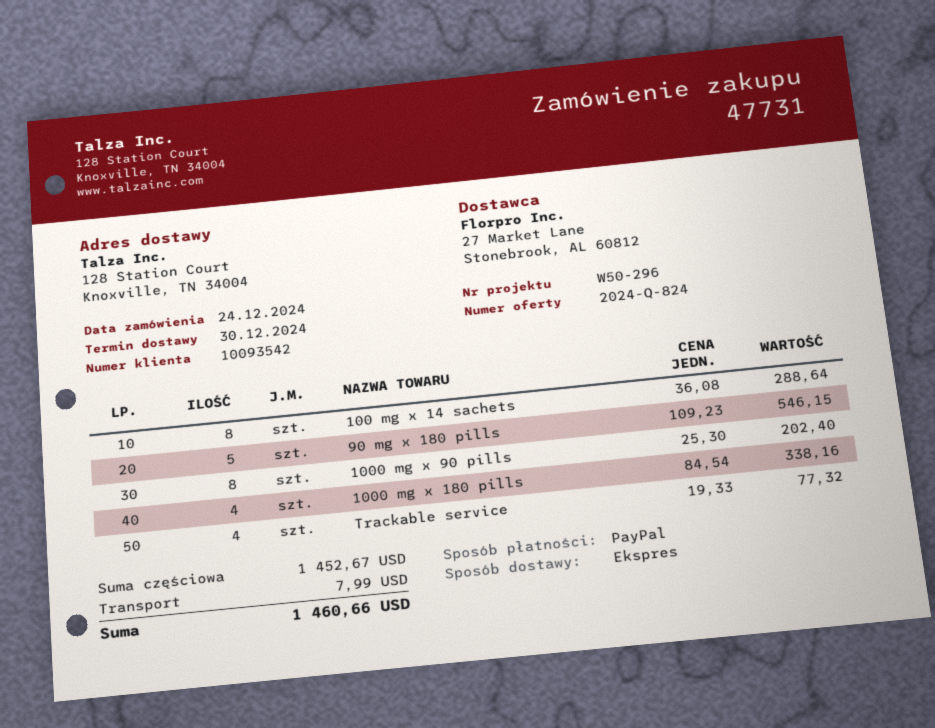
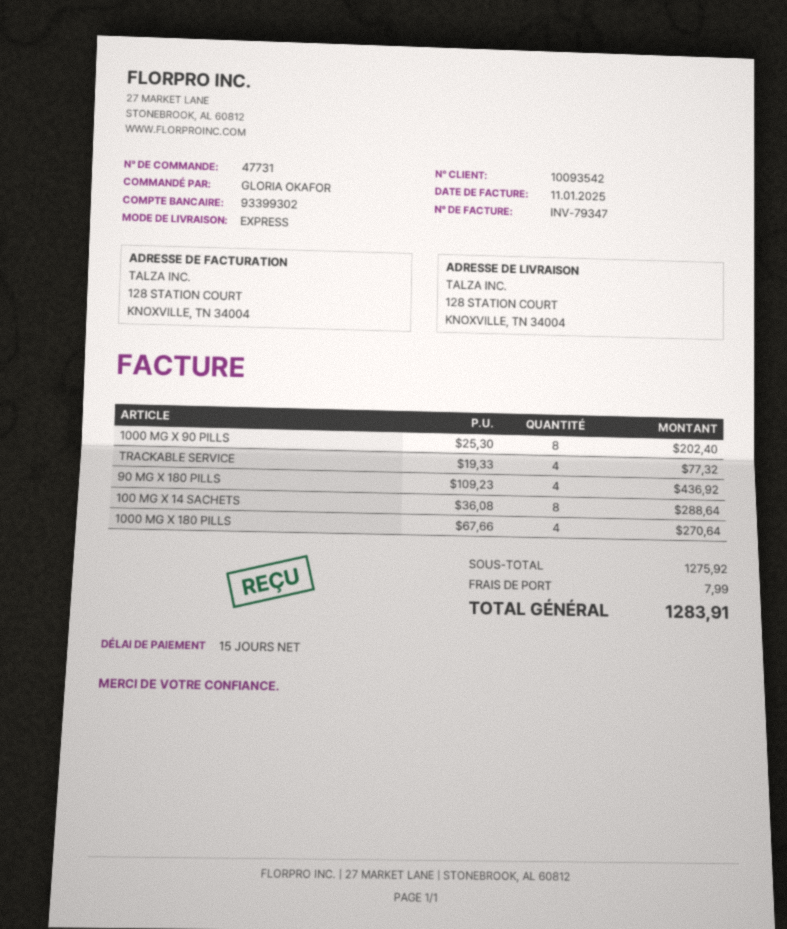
90 mg x 180 pills: 5 x 109.23 = 546.15 -> 4 x 109.23 = 436.92
1000 mg x 180 pills: 4 x 84.54 = 338.16 -> 4 x 67.66 = 270.64
subtotal: 1452.67 -> 1275.92
total: 1460.66 -> 1283.91

